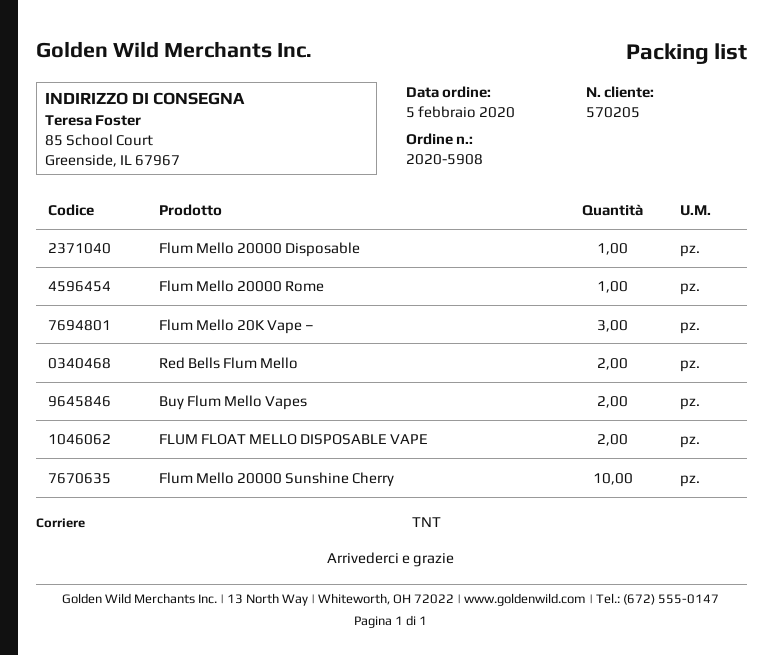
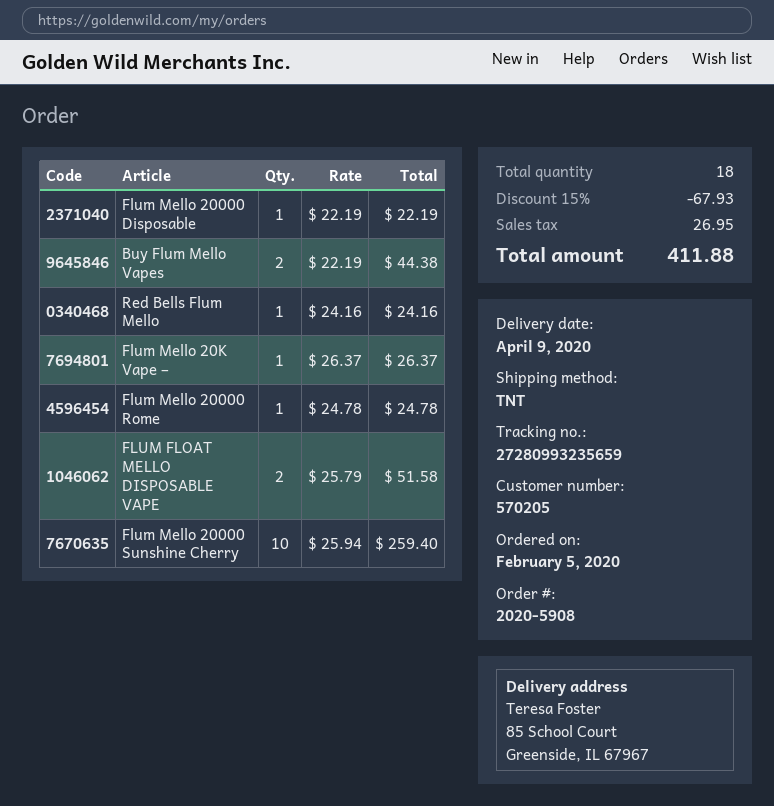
Flum Mello 20K Vape –: 3 -> 1
Red Bells Flum Mello: 2 -> 1

